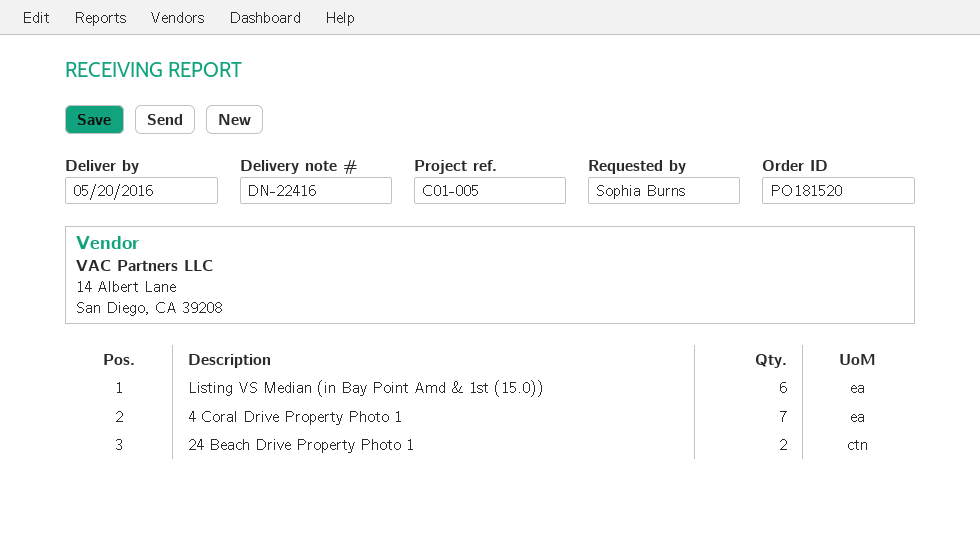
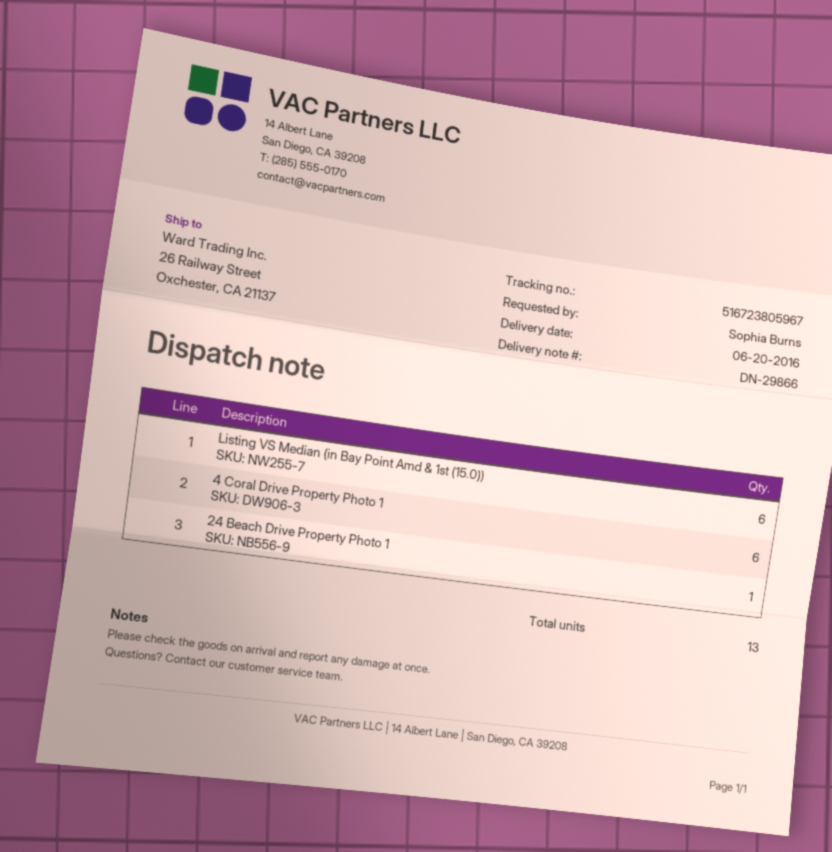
delivery note number: DN-22416 -> DN-29866
delivery date: 2016-05-20 -> 2016-06-20
4 Coral Drive Property Photo 1: 7 -> 6
24 Beach Drive Property Photo 1: 2 -> 1

